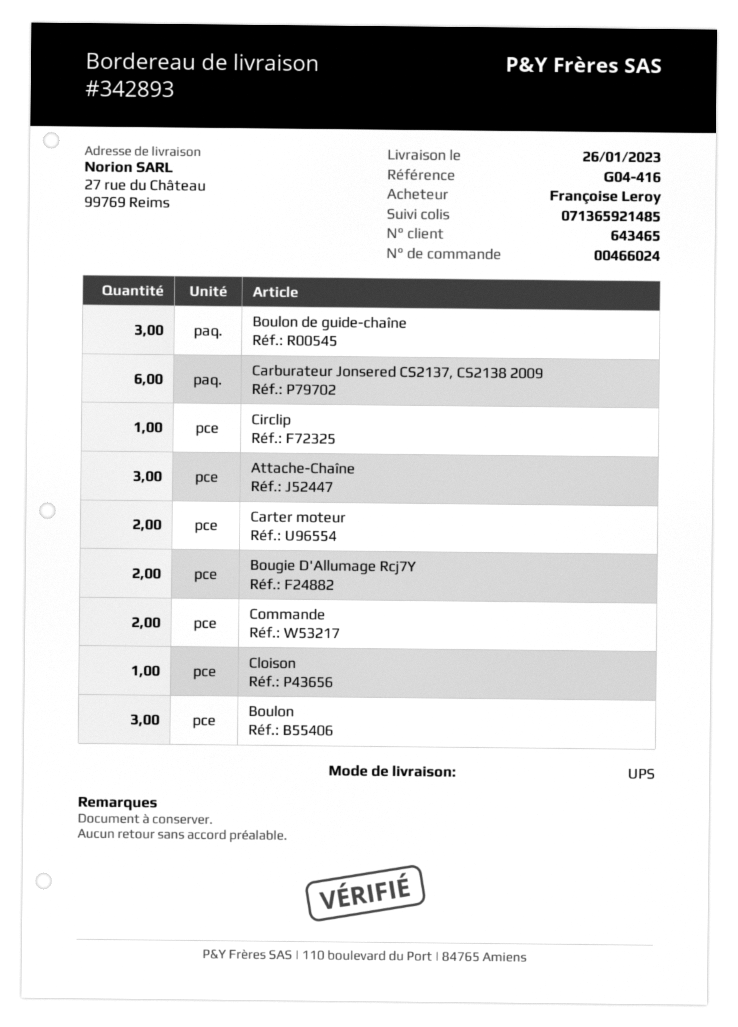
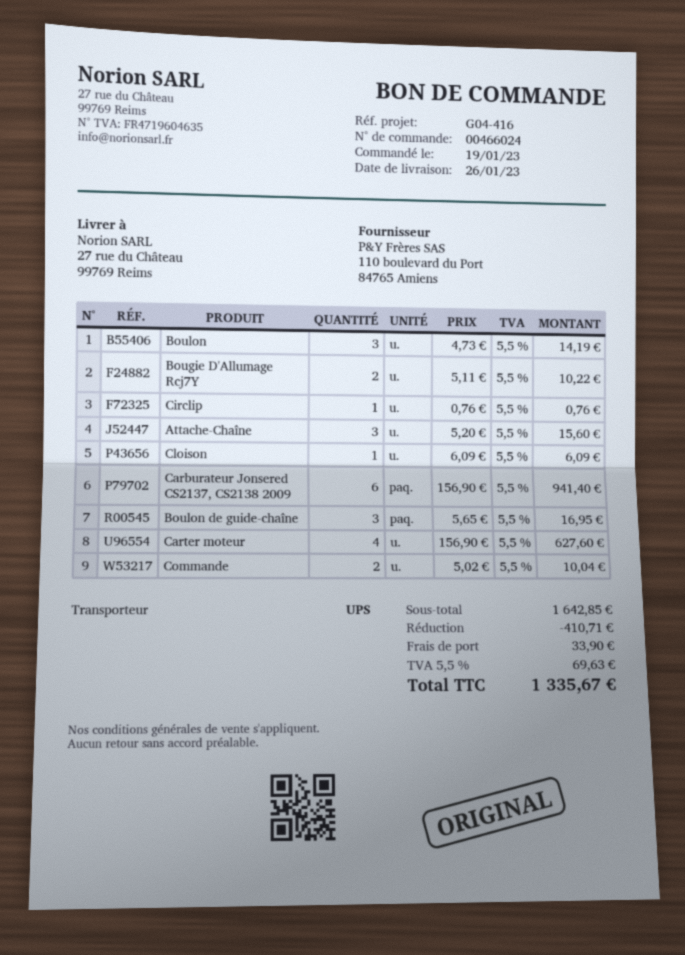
Carter moteur: 2 -> 4

